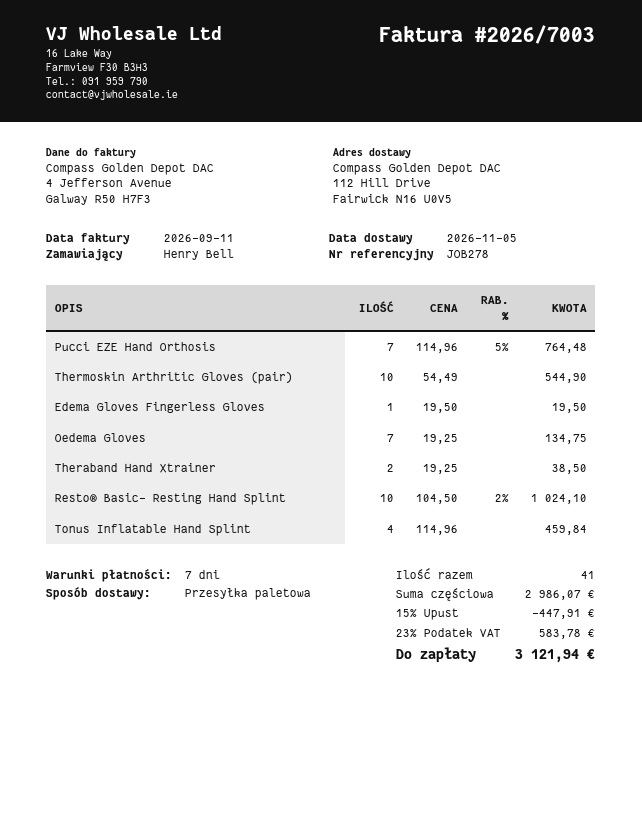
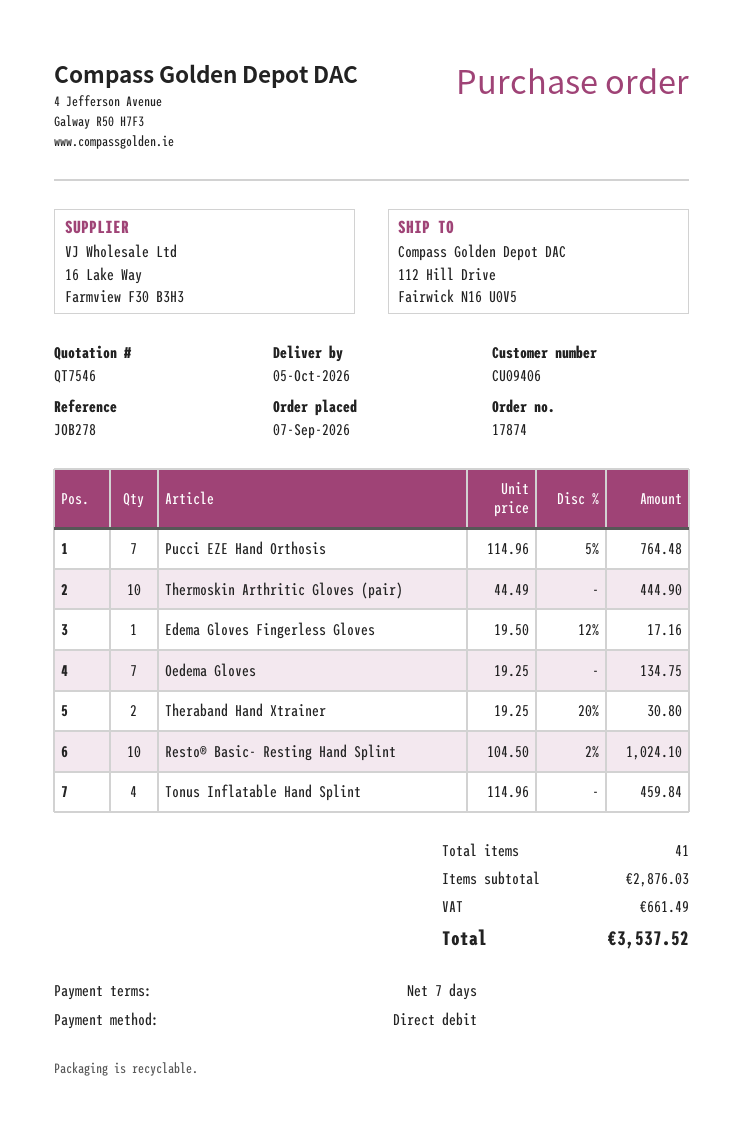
delivery date: 2026-11-05 -> 2026-10-05
Thermoskin Arthritic Gloves (pair): 10 x 54.49 = 544.90 -> 10 x 44.49 = 444.90
Edema Gloves Fingerless Gloves: 1 x 19.50 = 19.50 -> 1 x 19.50 - 12% = 17.16
Theraband Hand Xtrainer: 2 x 19.25 = 38.50 -> 2 x 19.25 - 20% = 30.80
subtotal: 2986.07 -> 2876.03
discount: 15% = 447.91 -> none
tax: 583.78 -> 661.49
total: 3121.94 -> 3537.52

